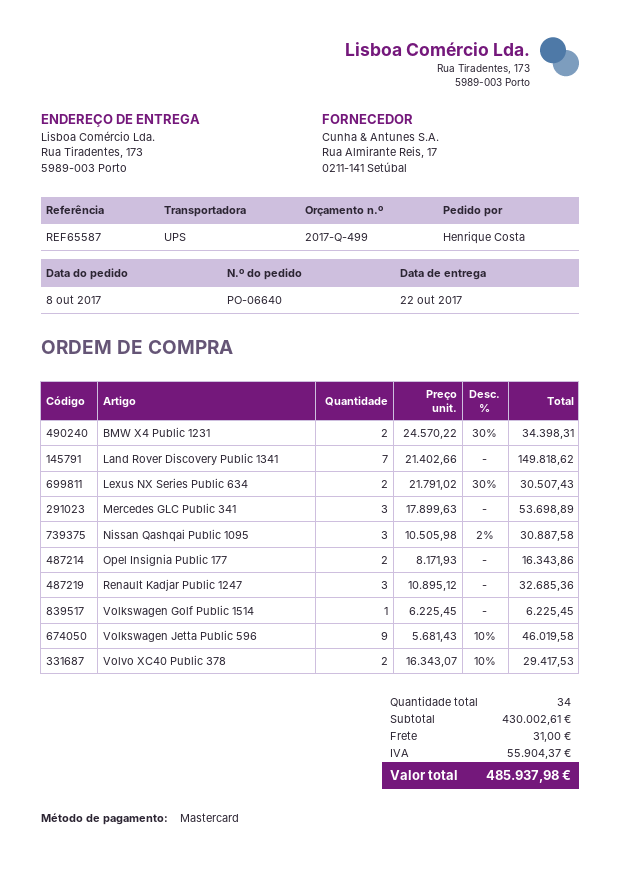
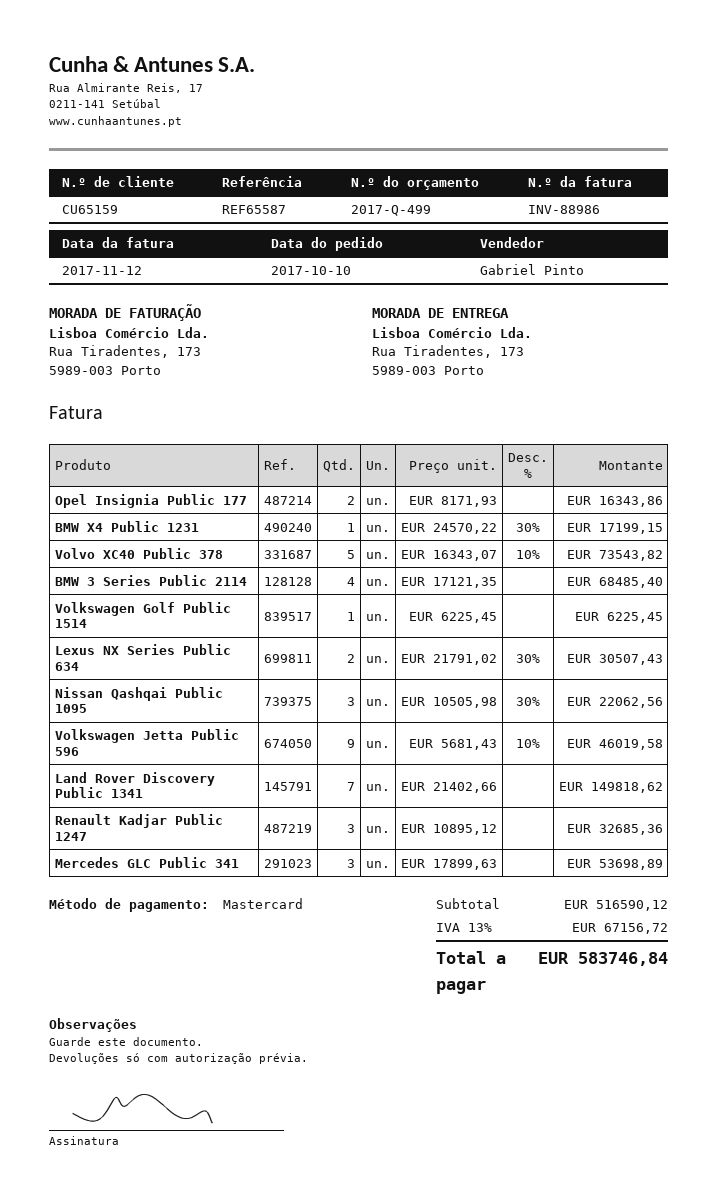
order date: 2017-10-08 -> 2017-10-10
BMW X4 Public 1231: 2 x 24570.22 - 30% = 34398.31 -> 1 x 24570.22 - 30% = 17199.15
Nissan Qashqai Public 1095: 3 x 10505.98 - 2% = 30887.58 -> 3 x 10505.98 - 30% = 22062.56
Volvo XC40 Public 378: 2 x 16343.07 - 10% = 29417.53 -> 5 x 16343.07 - 10% = 73543.82
BMW 3 Series Public 2114: none -> 4 x 17121.35 = 68485.40
subtotal: 430002.61 -> 516590.12
shipping: 31.00 -> none
tax: 55904.37 -> 67156.72
total: 485937.98 -> 583746.84

